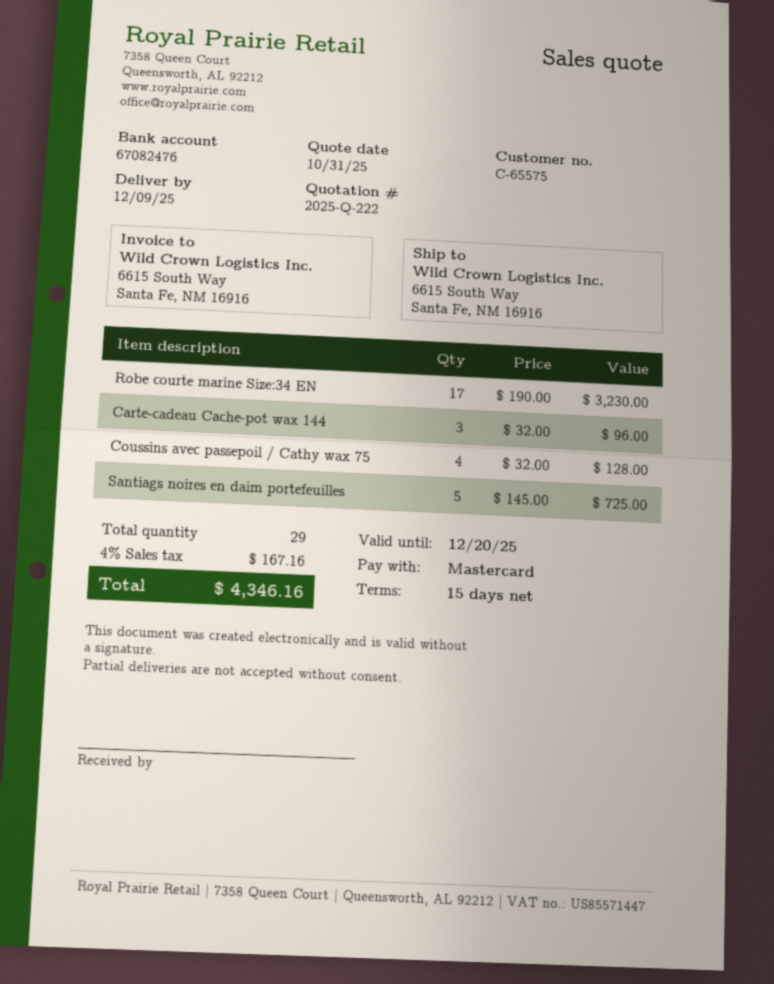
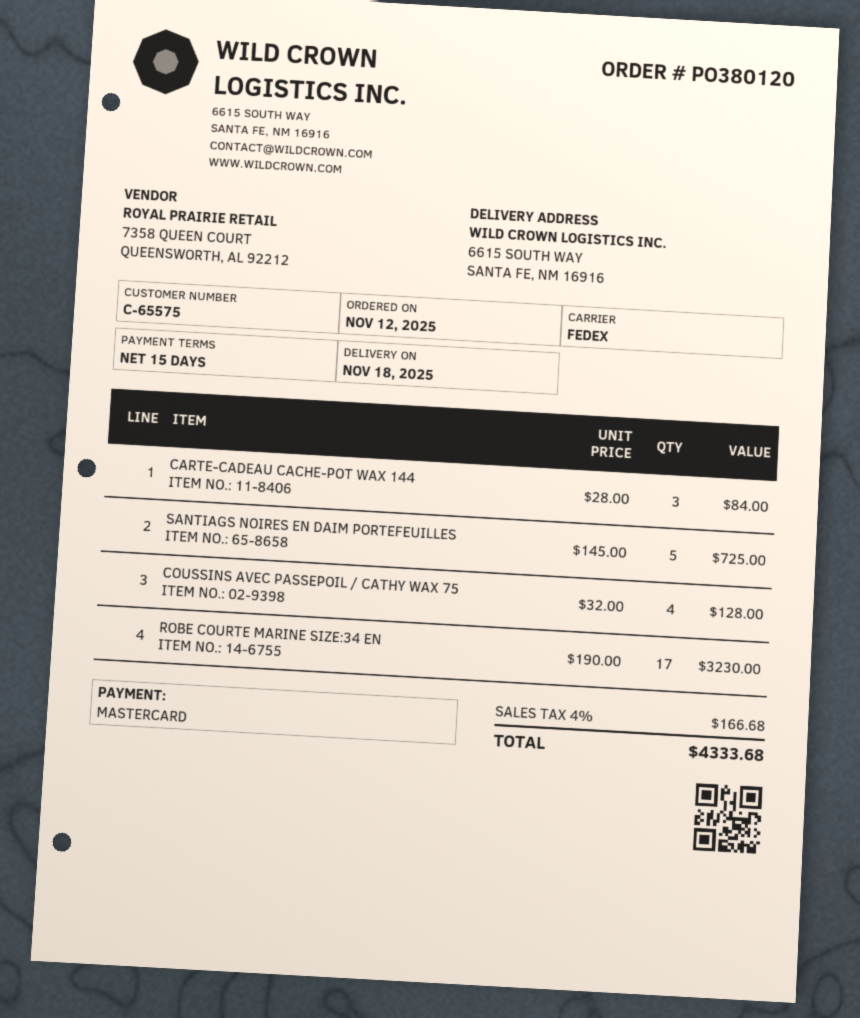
delivery date: 2025-12-09 -> 2025-11-18
Carte-cadeau Cache-pot wax 144: 3 x 32.00 = 96.00 -> 3 x 28.00 = 84.00
tax: 4% = 167.16 -> 4% = 166.68
total: 4346.16 -> 4333.68

